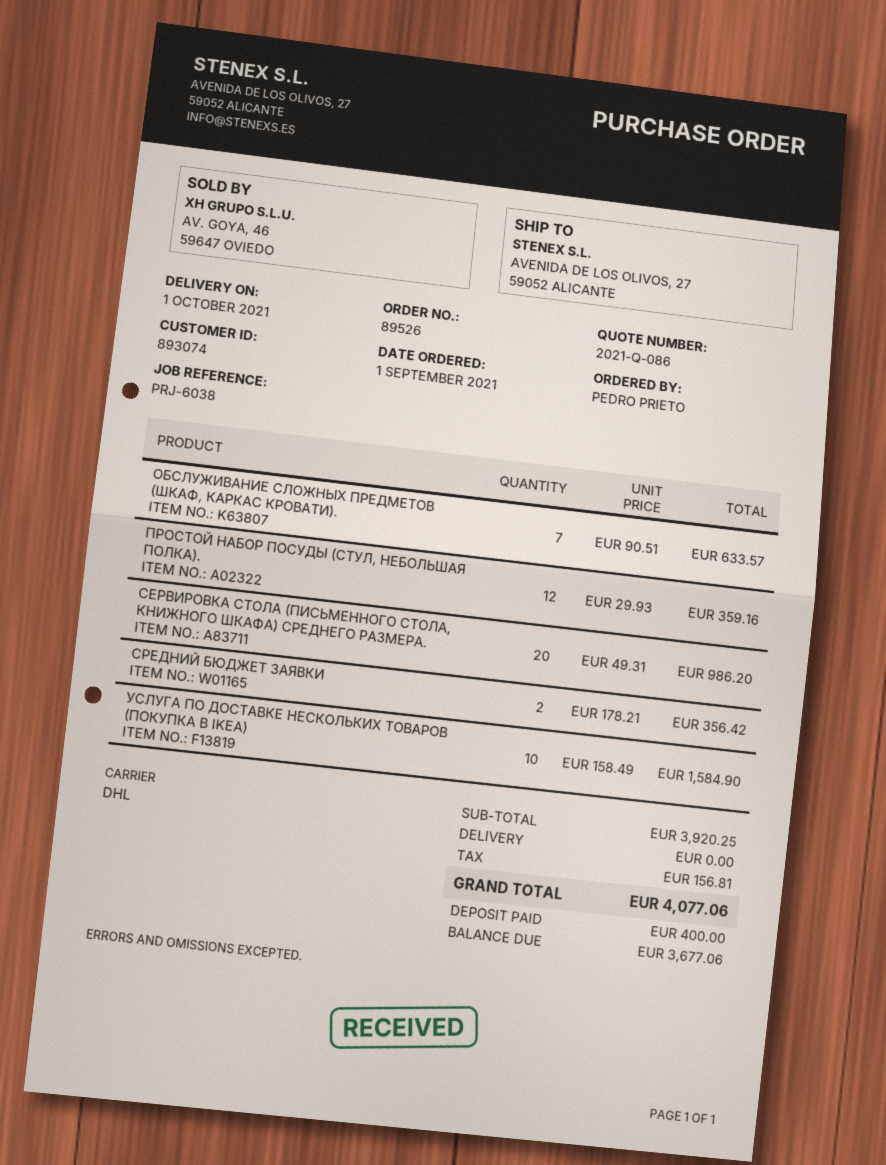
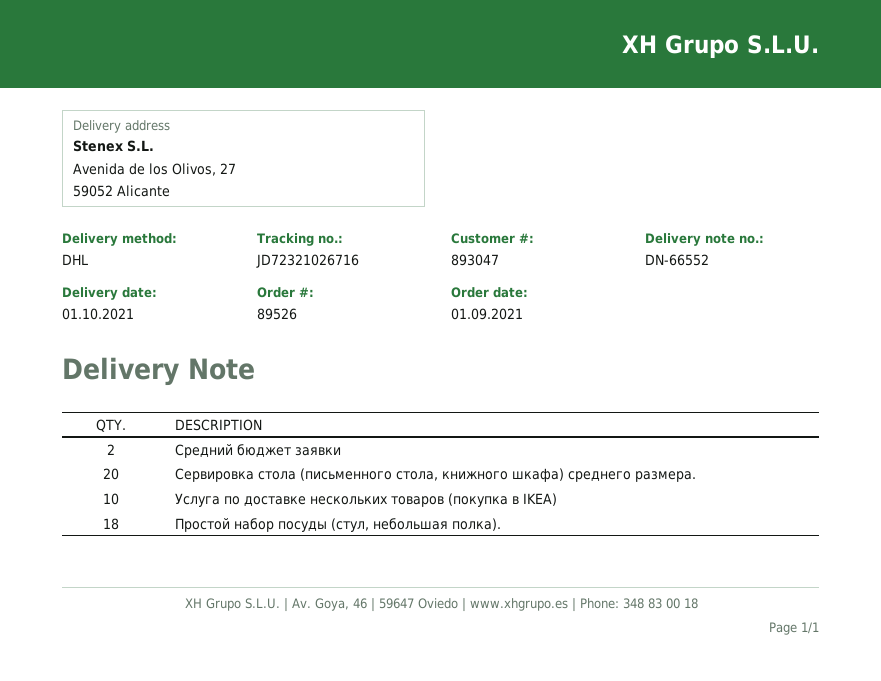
customer number: 893074 -> 893047
ОБСЛУЖИВАНИЕ СЛОЖНЫХ ПРЕДМЕТОВ (ШКАФ, КАРКАС КРОВАТИ).: 7 -> none
ПРОСТОЙ НАБОР ПОСУДЫ (СТУЛ, НЕБОЛЬШАЯ ПОЛКА).: 12 -> 18

